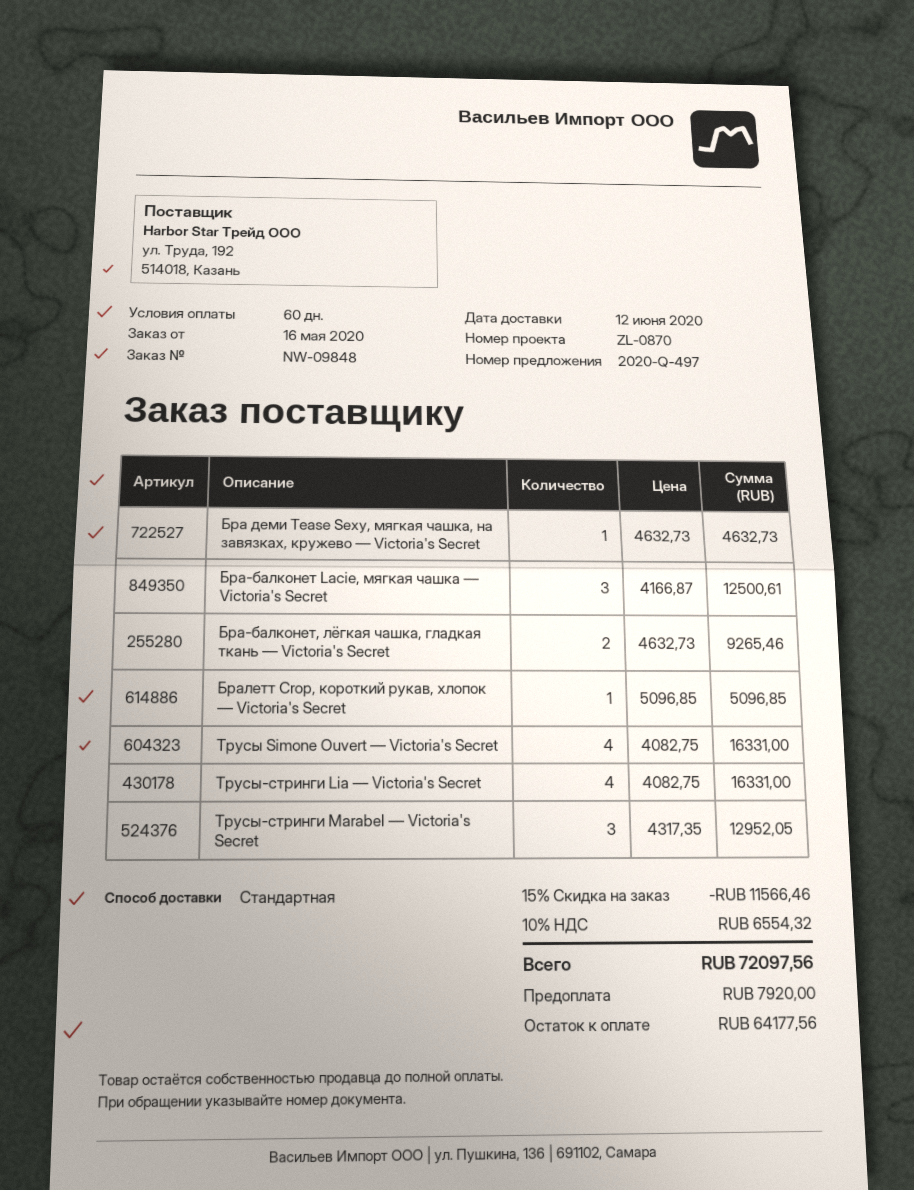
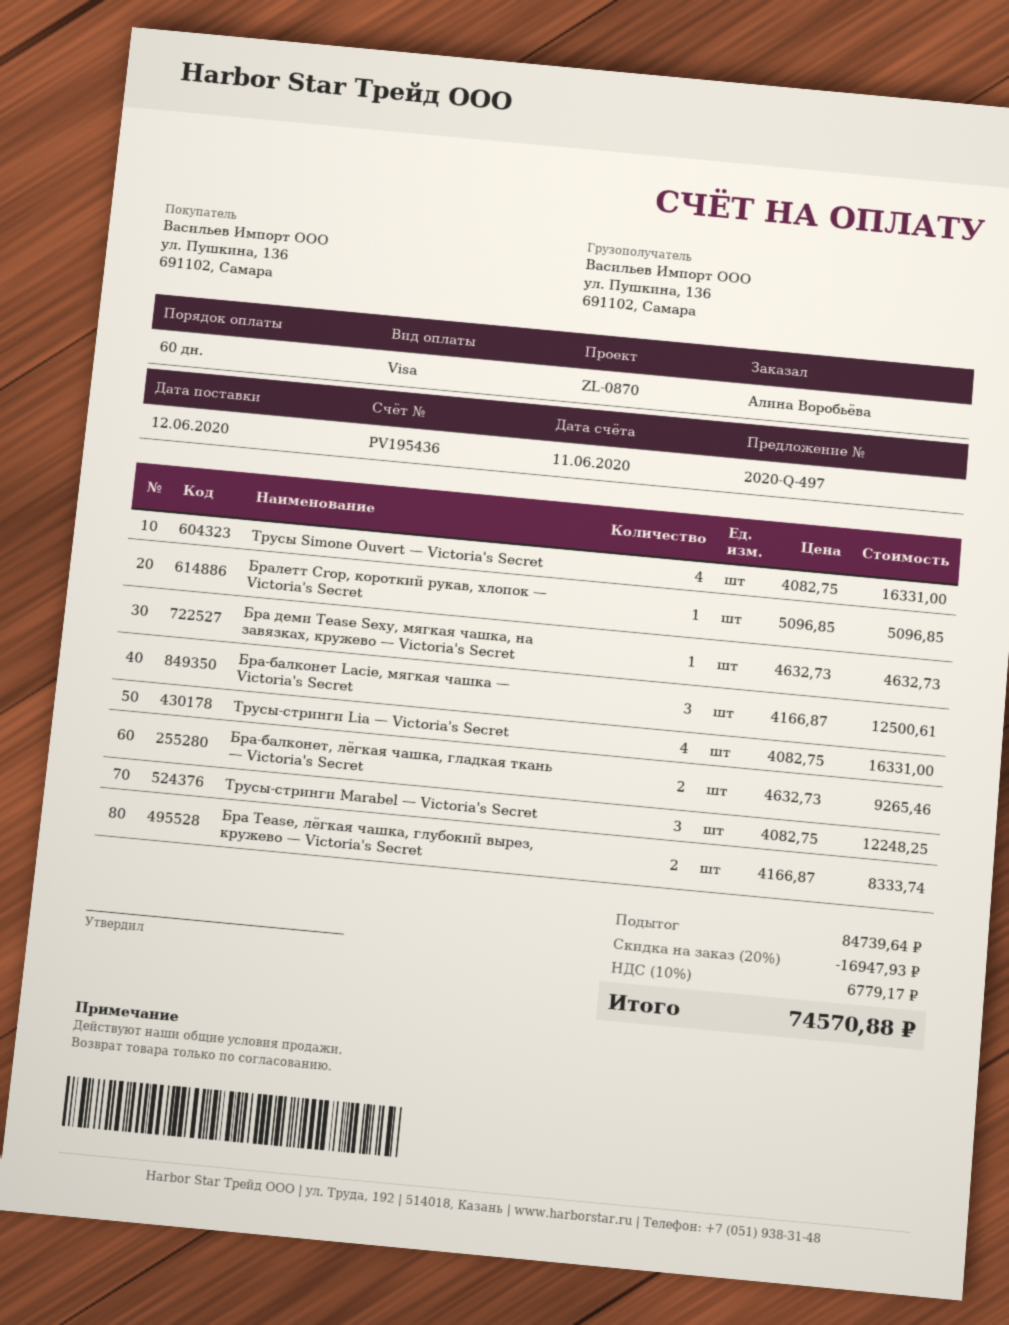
Трусы-стринги Marabel — Victoria's Secret: 3 x 4317.35 = 12952.05 -> 3 x 4082.75 = 12248.25
Бра Tease, лёгкая чашка, глубокий вырез, кружево — Victoria's Secret: none -> 2 x 4166.87 = 8333.74
discount: 15% = 11566.46 -> 20% = 16947.93
tax: 10% = 6554.32 -> 10% = 6779.17
total: 72097.56 -> 74570.88

